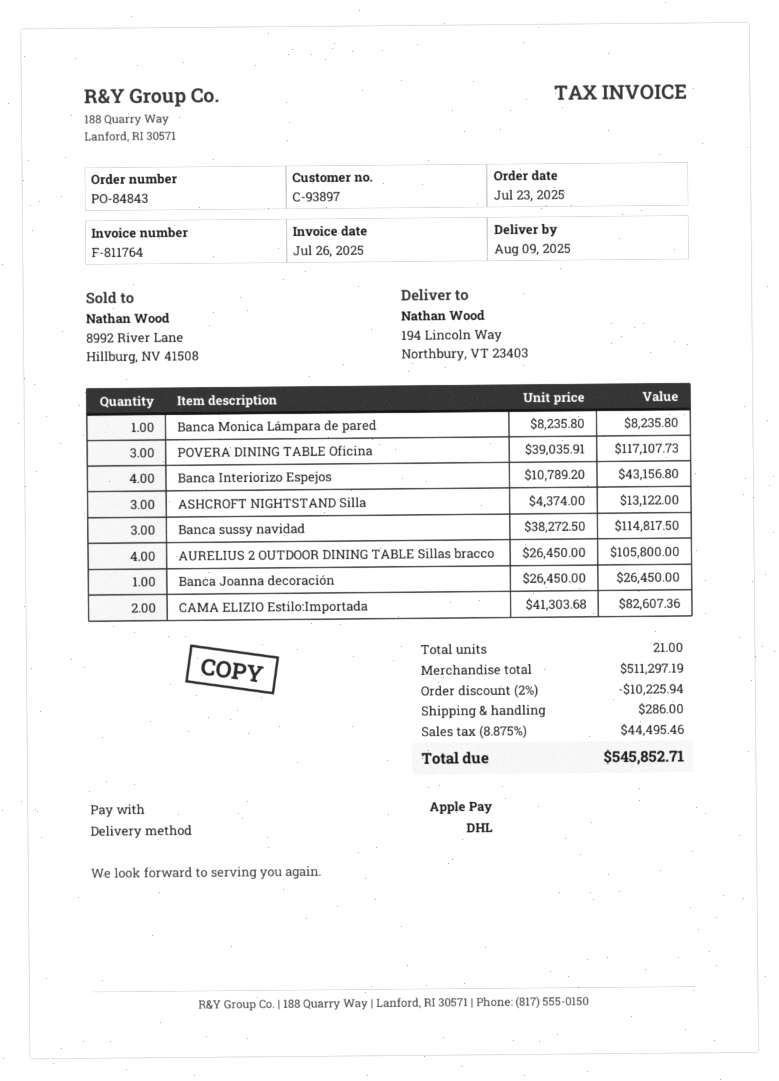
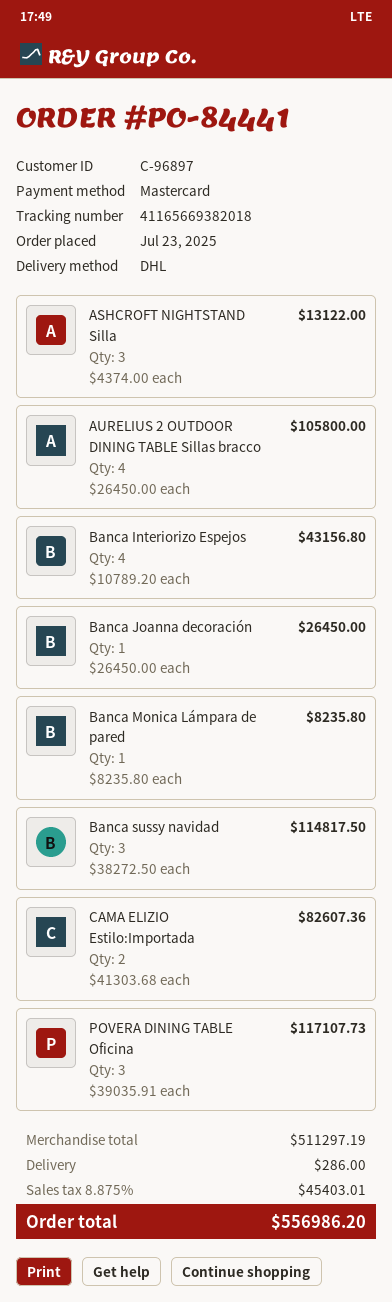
order number: PO-84843 -> PO-84441
customer number: C-93897 -> C-96897
payment method: Apple Pay -> Mastercard
discount: 2% = 10225.94 -> none
tax: 8.875% = 44495.46 -> 8.875% = 45403.01
total: 545852.71 -> 556986.20

